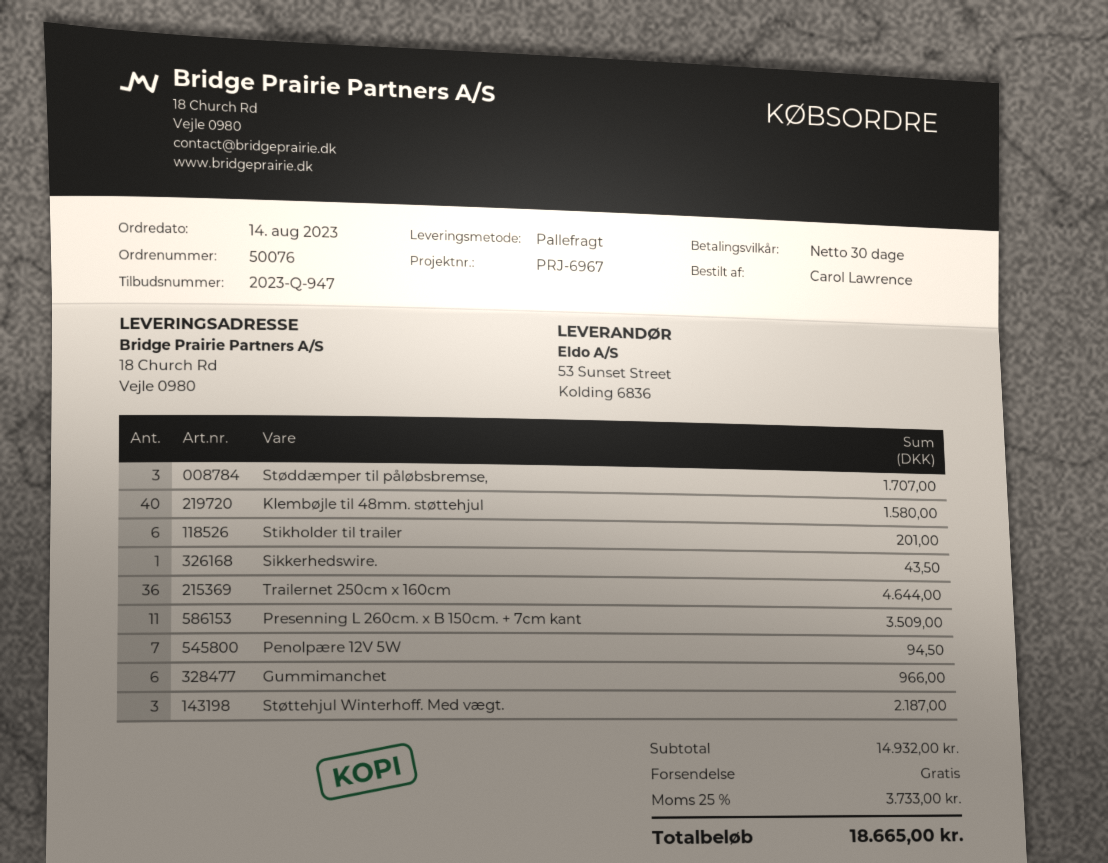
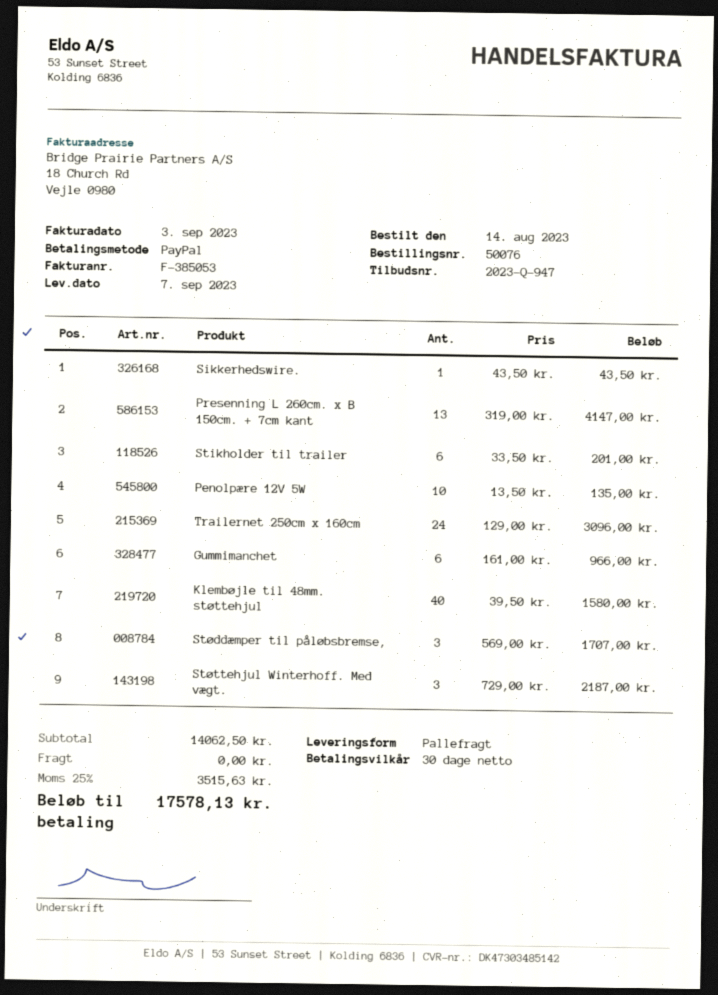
Trailernet 250cm x 160cm: 36 for 4644.00 -> 24 for 3096.00
Presenning L 260cm. x B 150cm. + 7cm kant: 11 for 3509.00 -> 13 for 4147.00
Penolpære 12V 5W: 7 for 94.50 -> 10 for 135.00
subtotal: 14932.00 -> 14062.50
tax: 25% = 3733.00 -> 25% = 3515.63
total: 18665.00 -> 17578.13

